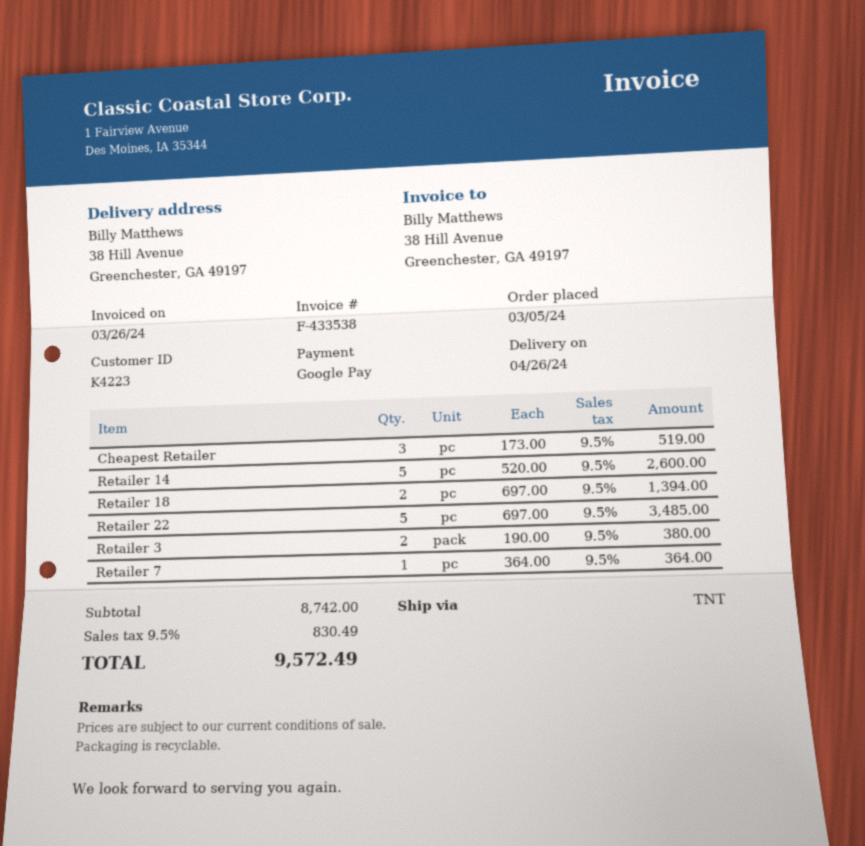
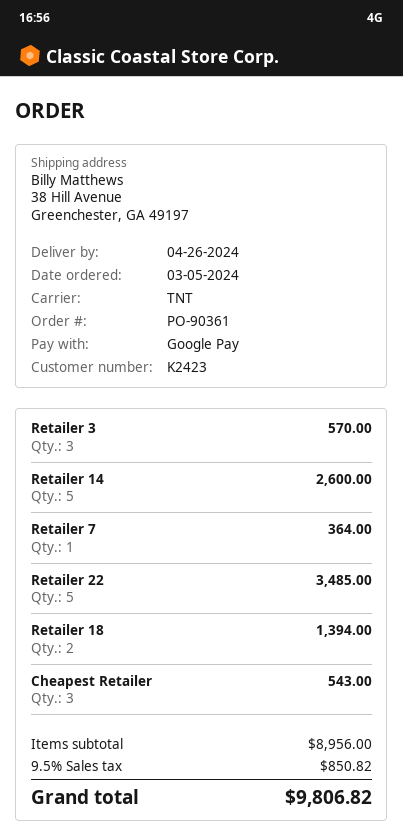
customer number: K4223 -> K2423
Cheapest Retailer: 3 for 519.00 -> 3 for 543.00
Retailer 3: 2 for 380.00 -> 3 for 570.00
subtotal: 8742.00 -> 8956.00
tax: 9.5% = 830.49 -> 9.5% = 850.82
total: 9572.49 -> 9806.82

